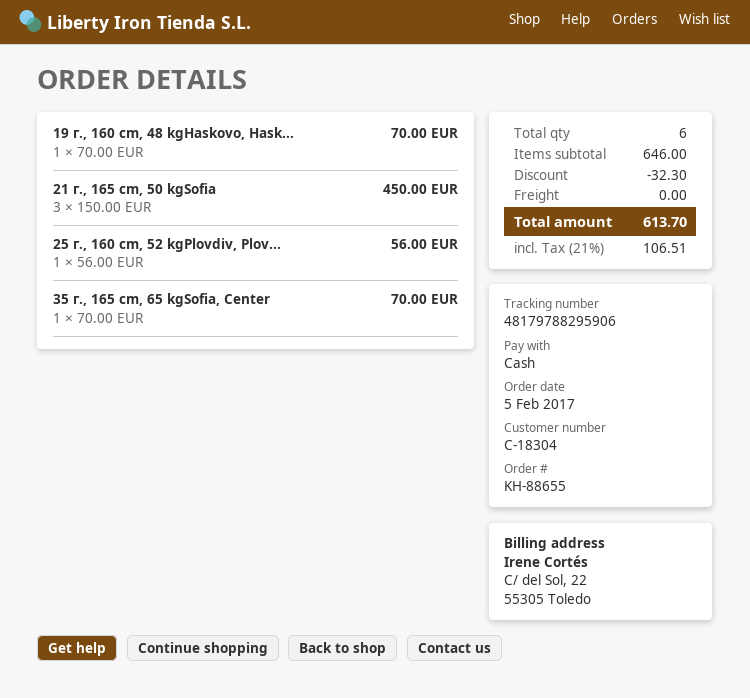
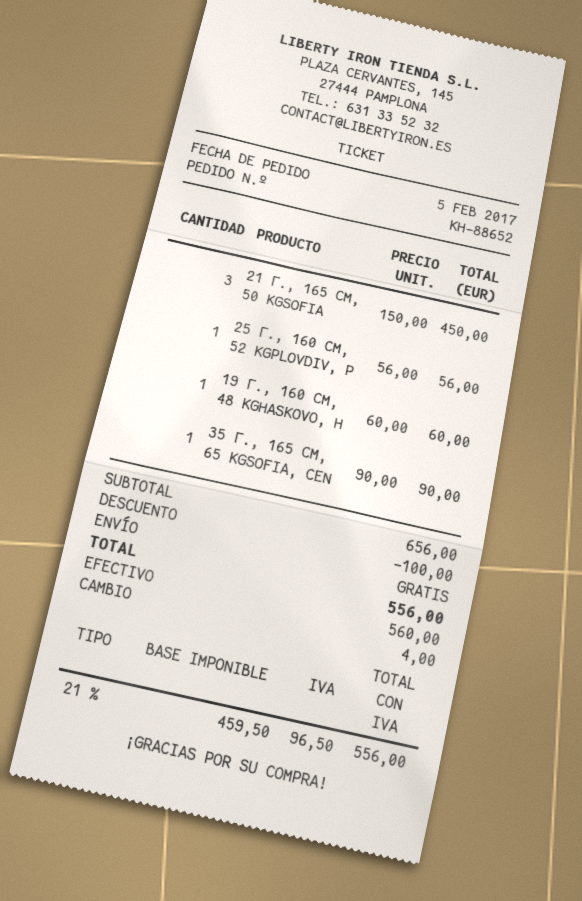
order number: KH-88655 -> KH-88652
19 г., 160 cm, 48 kgHaskovo, Hask...: 1 x 70.00 = 70.00 -> 1 x 60.00 = 60.00
35 г., 165 cm, 65 kgSofia, Center: 1 x 70.00 = 70.00 -> 1 x 90.00 = 90.00
subtotal: 646.00 -> 656.00
discount: 32.30 -> 100.00
tax: 21% = 106.51 -> 21% = 96.50
total: 613.70 -> 556.00

